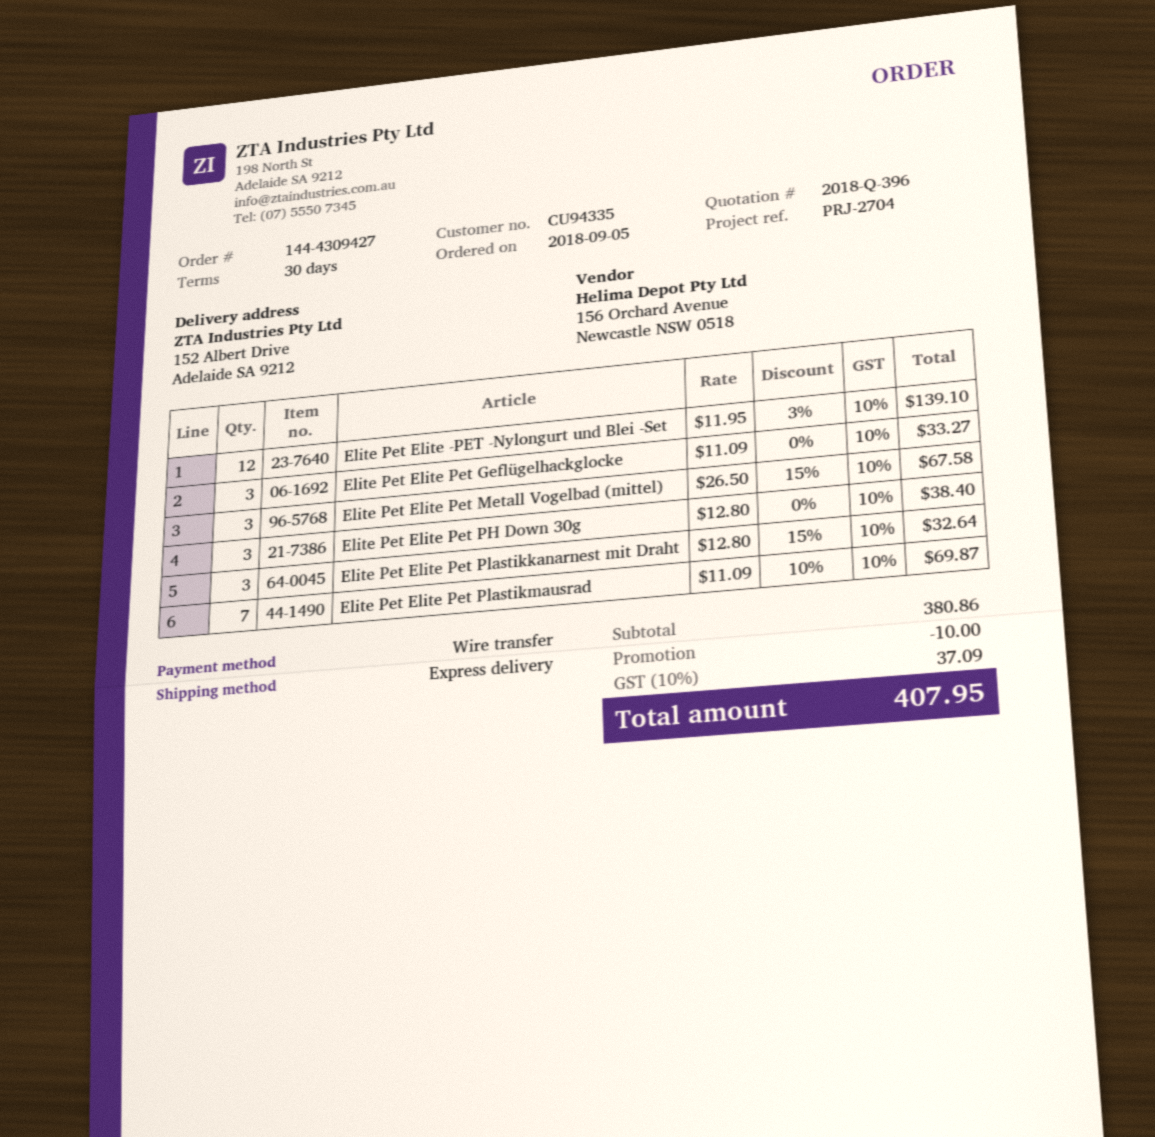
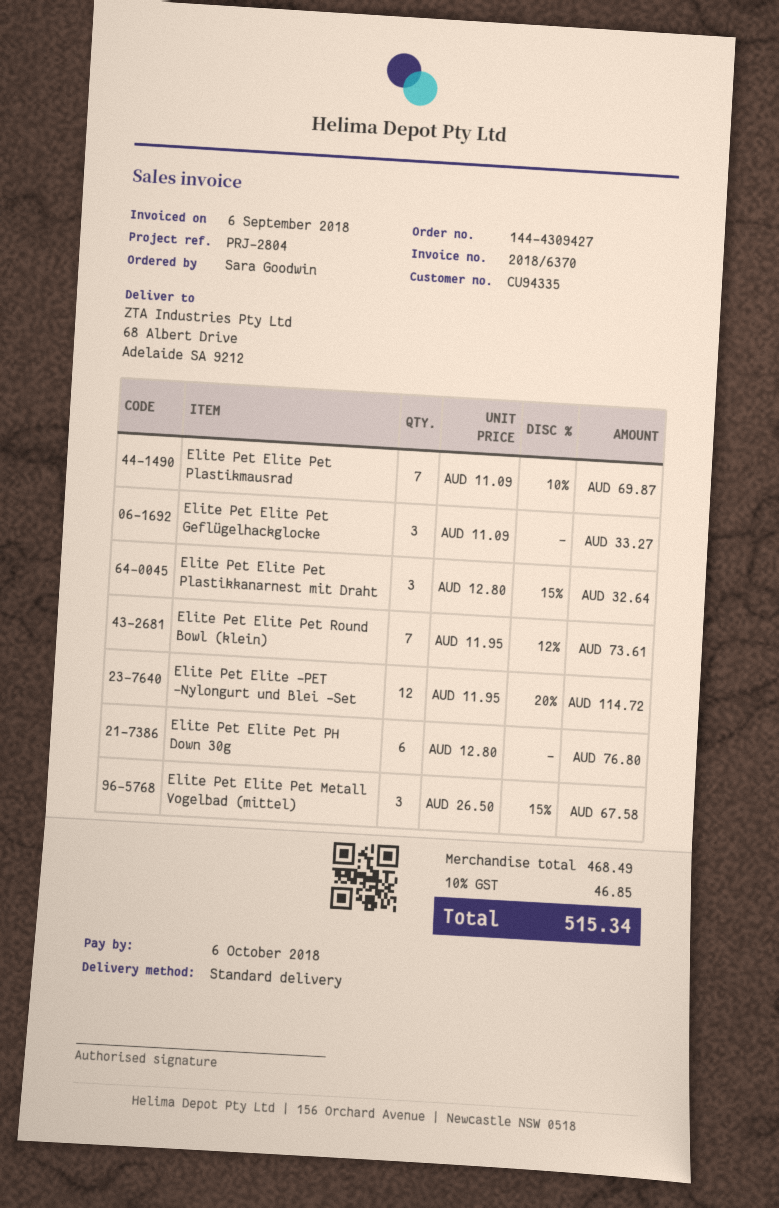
reference: PRJ-2704 -> PRJ-2804
shipping method: express -> standard
ship to: 152 Albert Drive, Adelaide SA 9212 -> 68 Albert Drive, Adelaide SA 9212
Elite Pet Elite -PET -Nylongurt und Blei -Set: 12 x 11.95 - 3% = 139.10 -> 12 x 11.95 - 20% = 114.72
Elite Pet Elite Pet PH Down 30g: 3 x 12.80 = 38.40 -> 6 x 12.80 = 76.80
Elite Pet Elite Pet Round Bowl (klein): none -> 7 x 11.95 - 12% = 73.61
subtotal: 380.86 -> 468.49
discount: 10.00 -> none
tax: 10% = 37.09 -> 10% = 46.85
total: 407.95 -> 515.34

